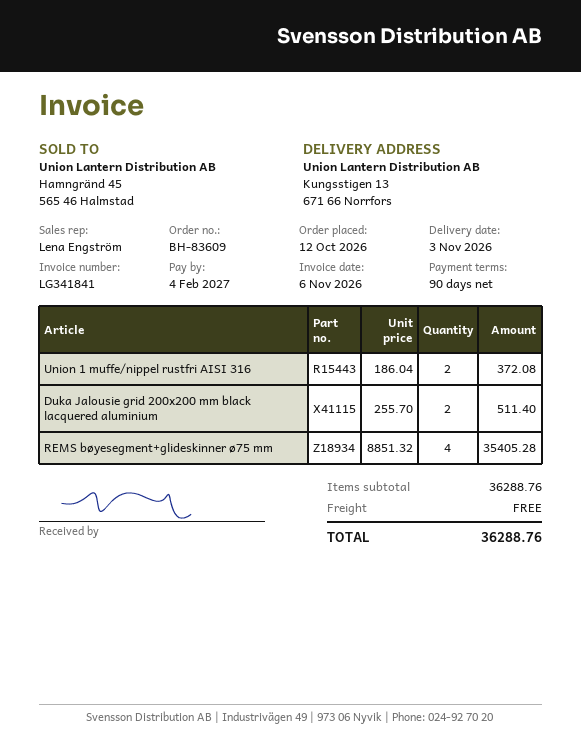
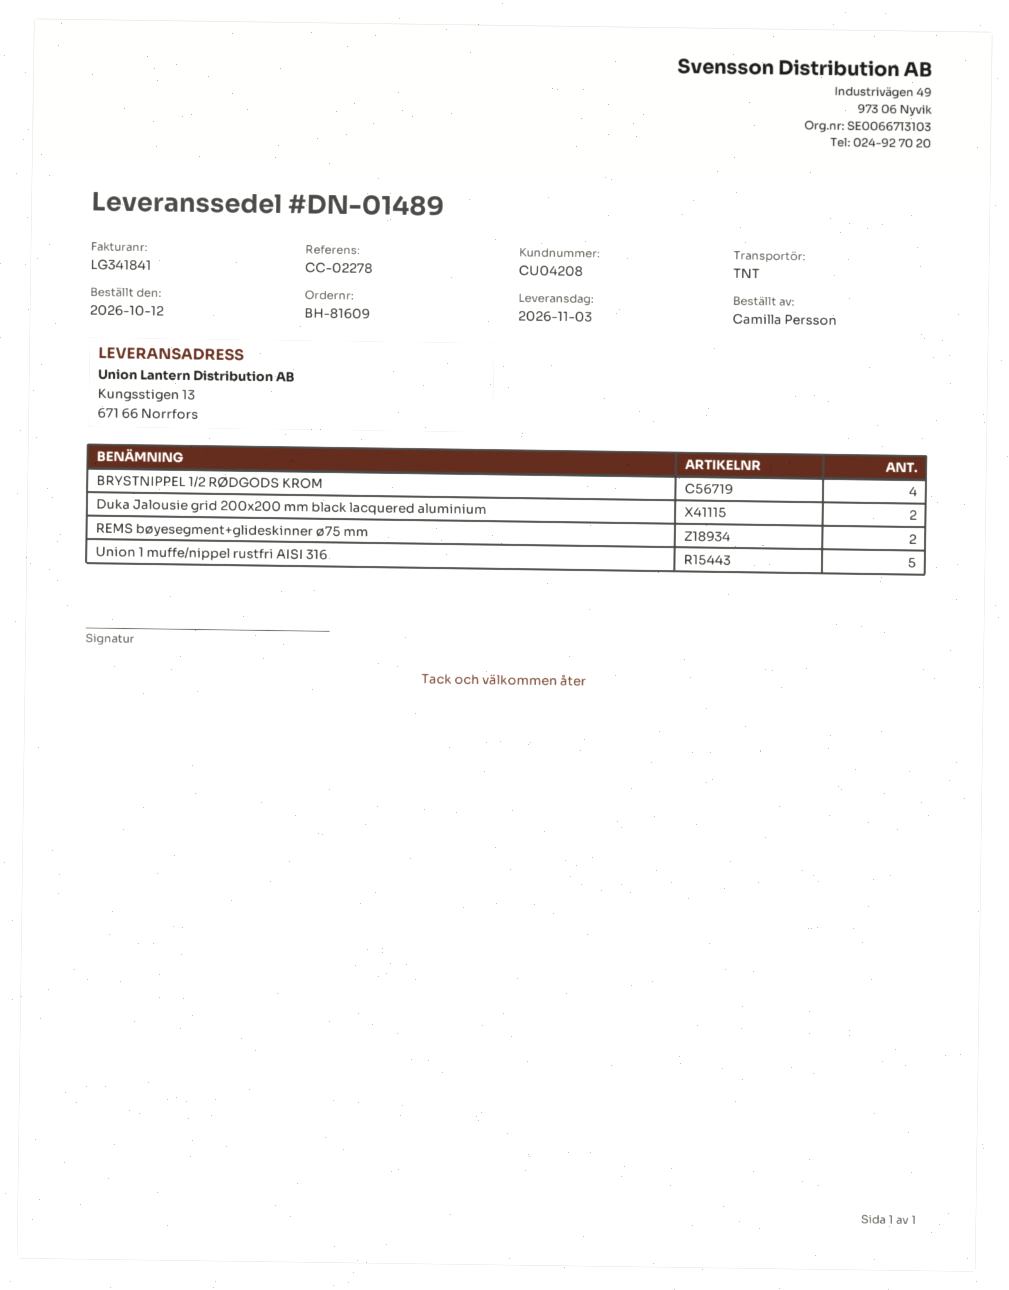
order number: BH-83609 -> BH-81609
Union 1 muffe/nippel rustfri AISI 316: 2 -> 5
REMS bøyesegment+glideskinner ø75 mm: 4 -> 2
BRYSTNIPPEL 1/2 RØDGODS KROM: none -> 4

